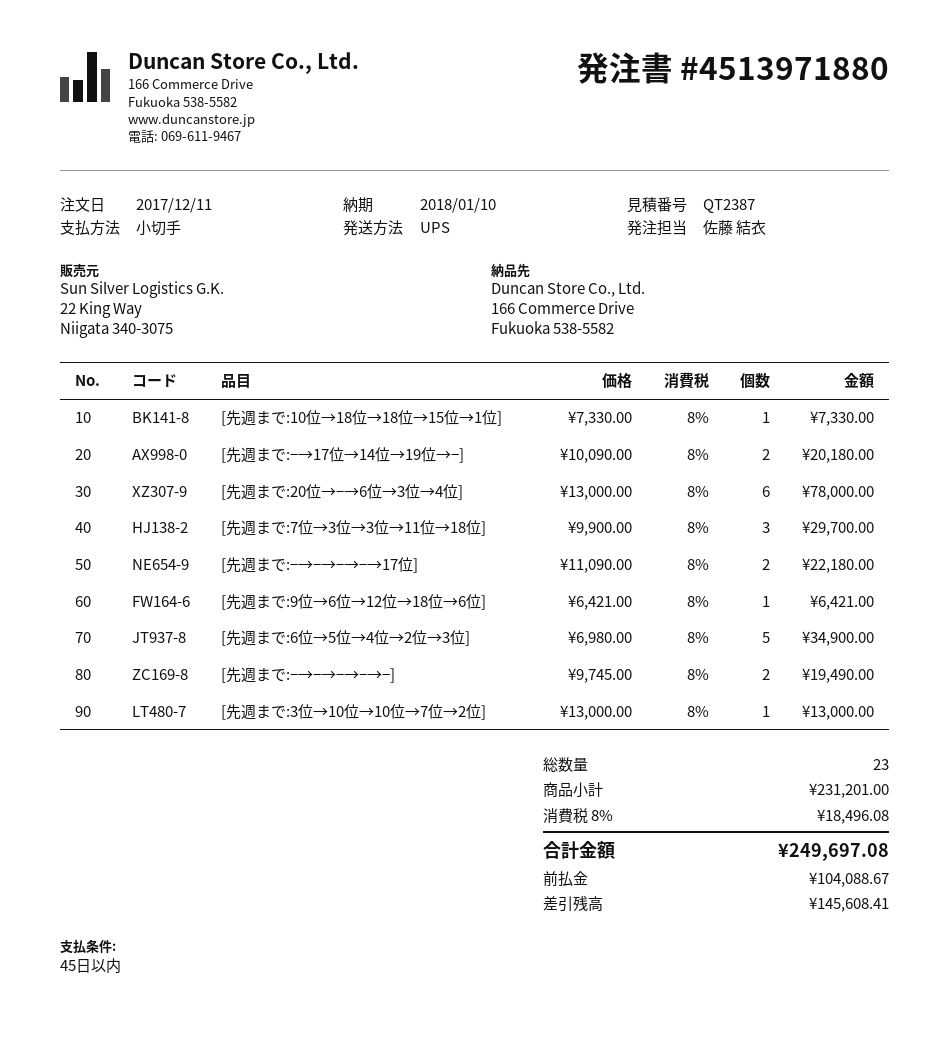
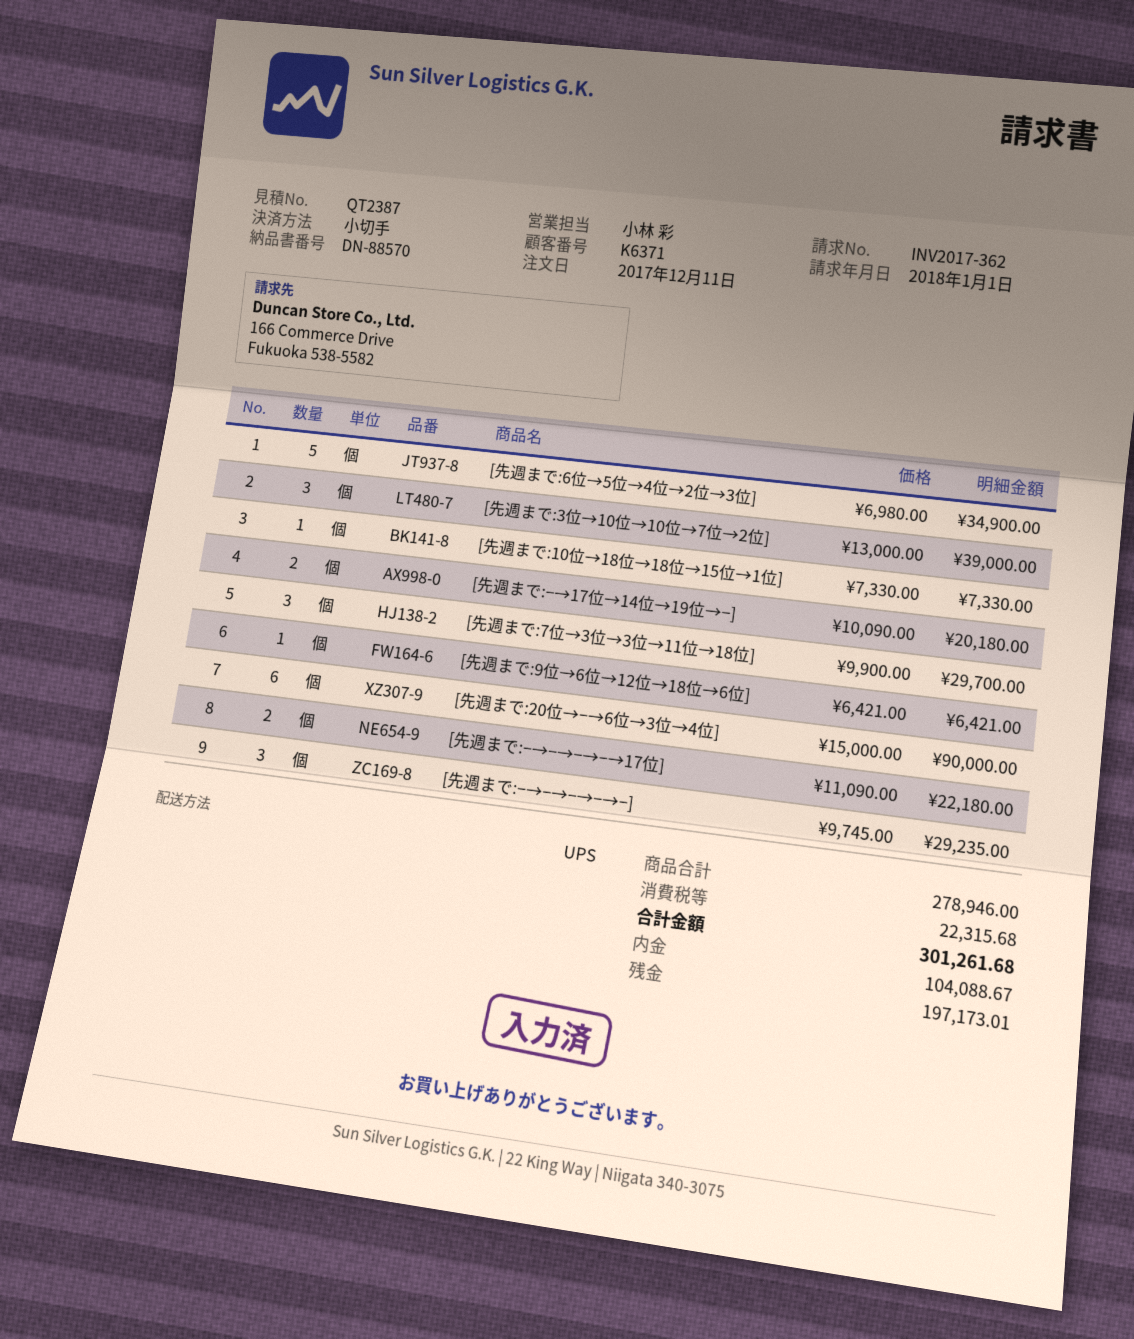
[先週まで:20位→−→6位→3位→4位]: 6 x 13000.00 = 78000.00 -> 6 x 15000.00 = 90000.00
[先週まで:−→−→−→−→−]: 2 x 9745.00 = 19490.00 -> 3 x 9745.00 = 29235.00
[先週まで:3位→10位→10位→7位→2位]: 1 x 13000.00 = 13000.00 -> 3 x 13000.00 = 39000.00
subtotal: 231201.00 -> 278946.00
tax: 18496.08 -> 22315.68
total: 249697.08 -> 301261.68
balance: 145608.41 -> 197173.01

